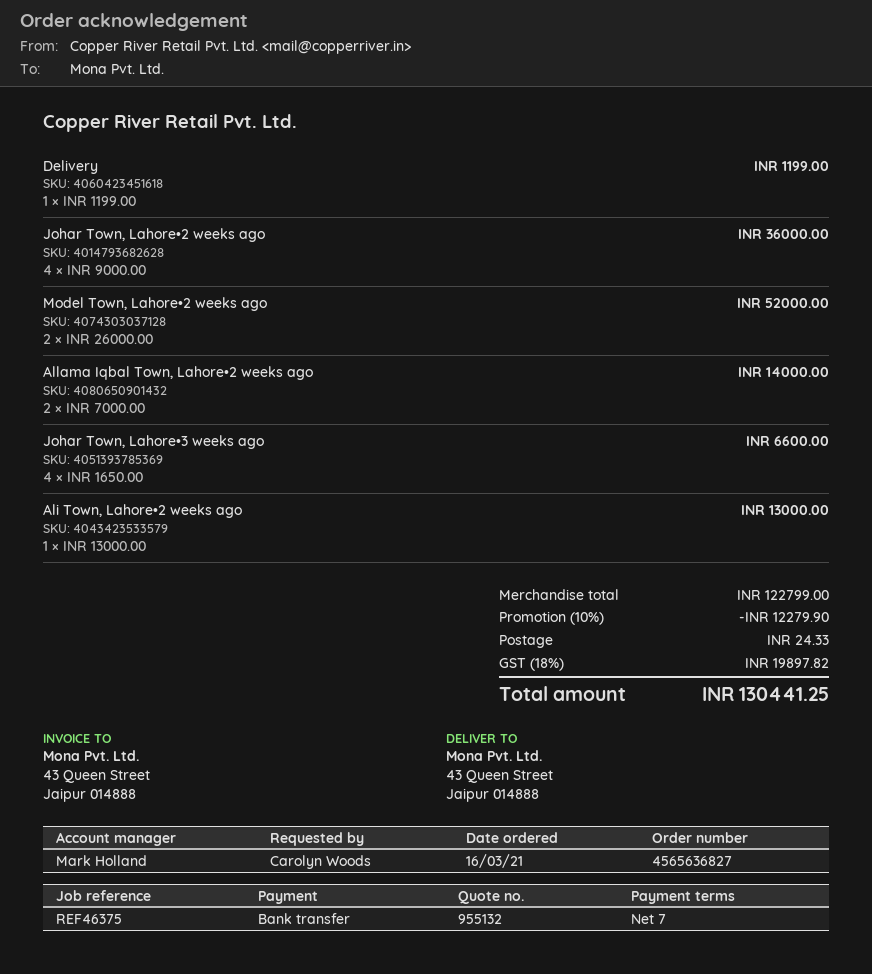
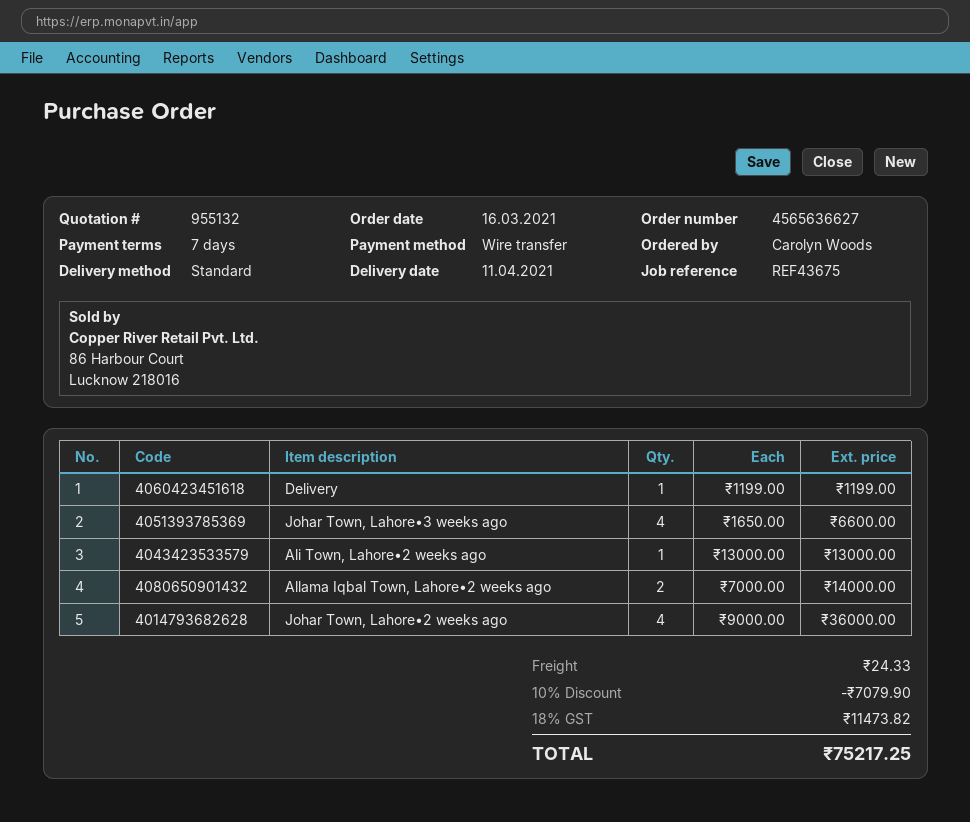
order number: 4565636827 -> 4565636627
reference: REF46375 -> REF43675
Model Town, Lahore•2 weeks ago: 2 x 26000.00 = 52000.00 -> none
discount: 10% = 12279.90 -> 10% = 7079.90
tax: 18% = 19897.82 -> 18% = 11473.82
total: 130441.25 -> 75217.25

